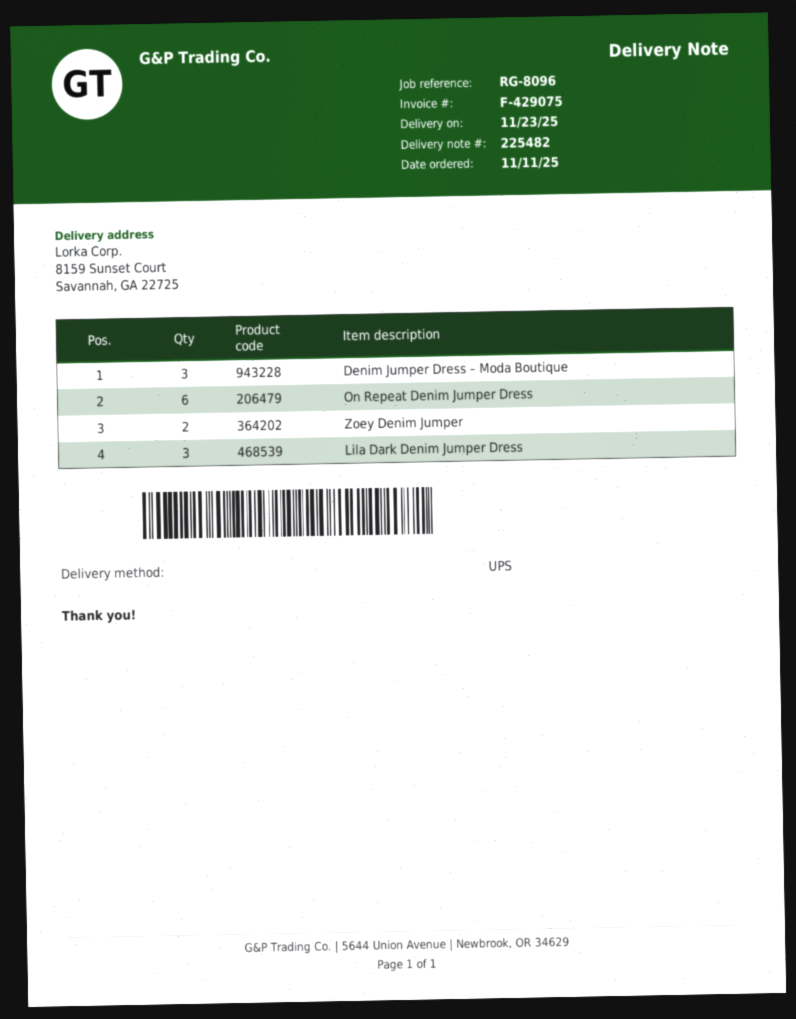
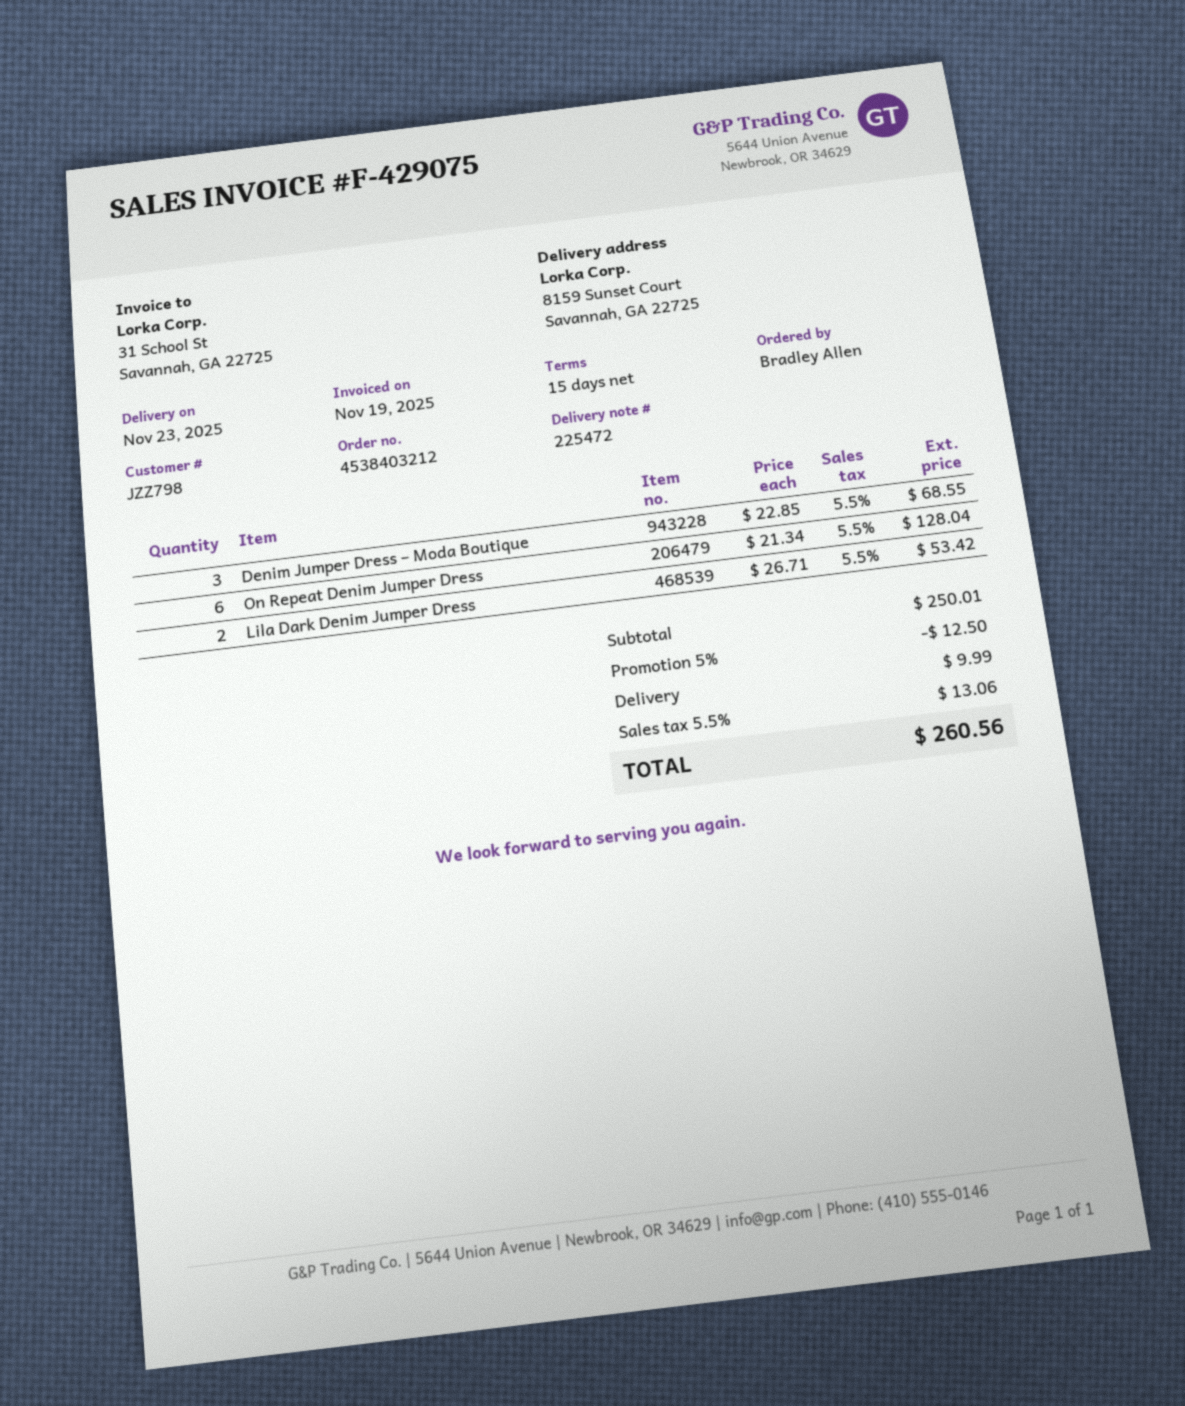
delivery note number: 225482 -> 225472
Zoey Denim Jumper: 2 -> none
Lila Dark Denim Jumper Dress: 3 -> 2

